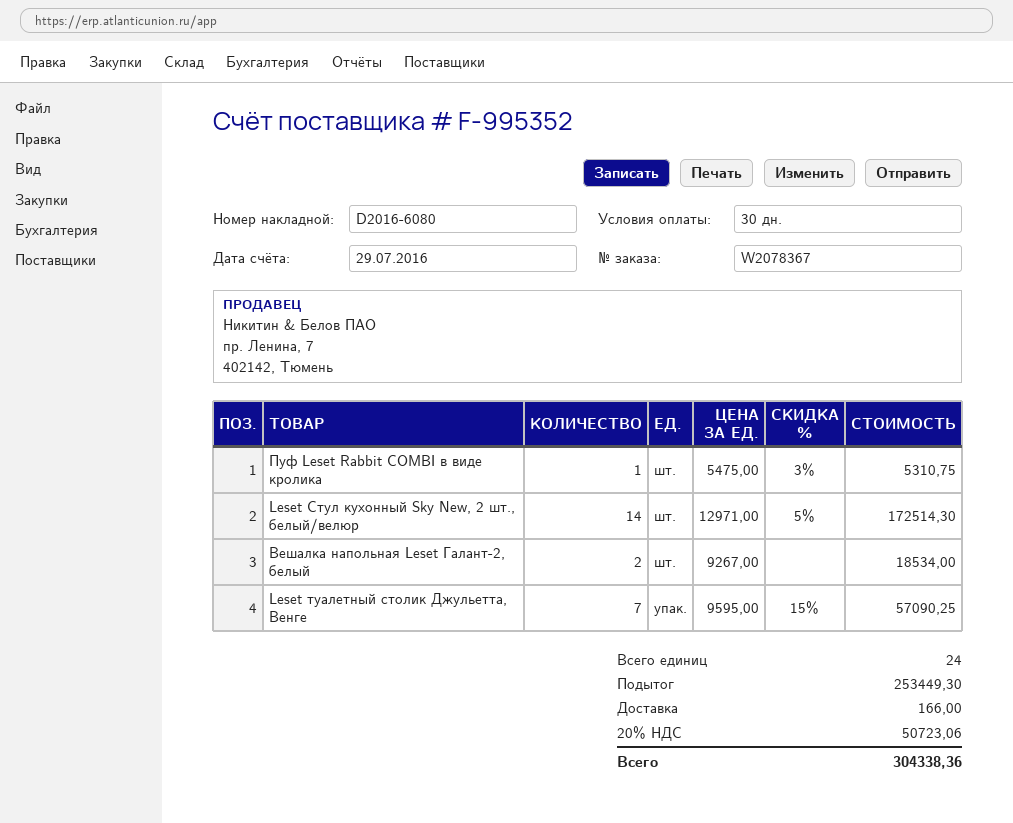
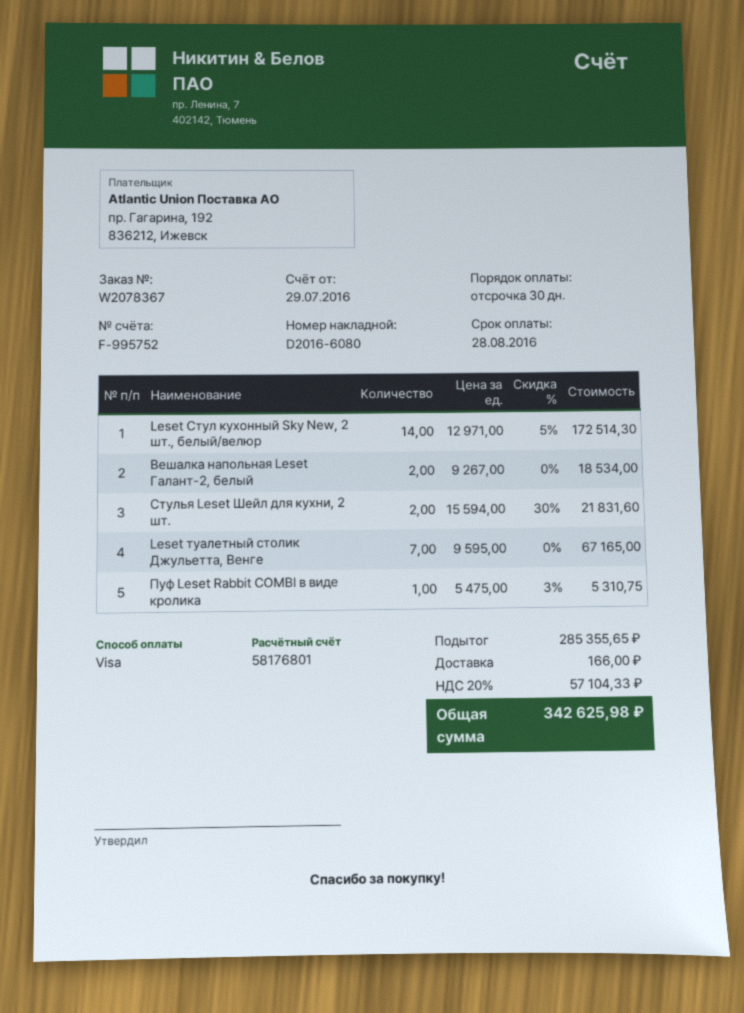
invoice number: F-995352 -> F-995752
Leset туалетный столик Джульетта, Венге: 7 x 9595.00 - 15% = 57090.25 -> 7 x 9595.00 = 67165.00
Стулья Leset Шейл для кухни, 2 шт.: none -> 2 x 15594.00 - 30% = 21831.60
subtotal: 253449.30 -> 285355.65
tax: 20% = 50723.06 -> 20% = 57104.33
total: 304338.36 -> 342625.98

